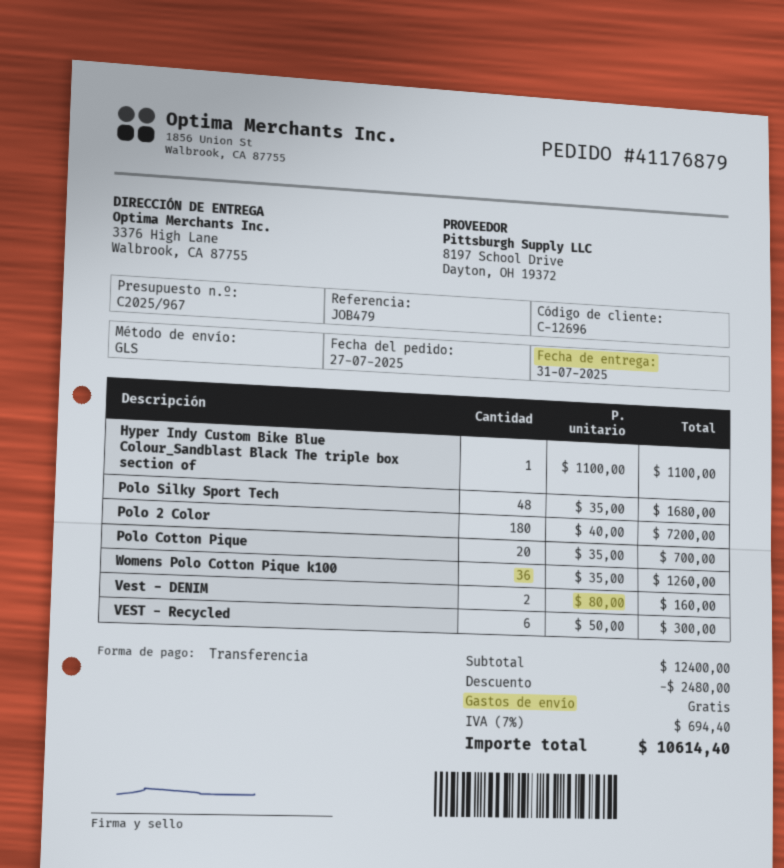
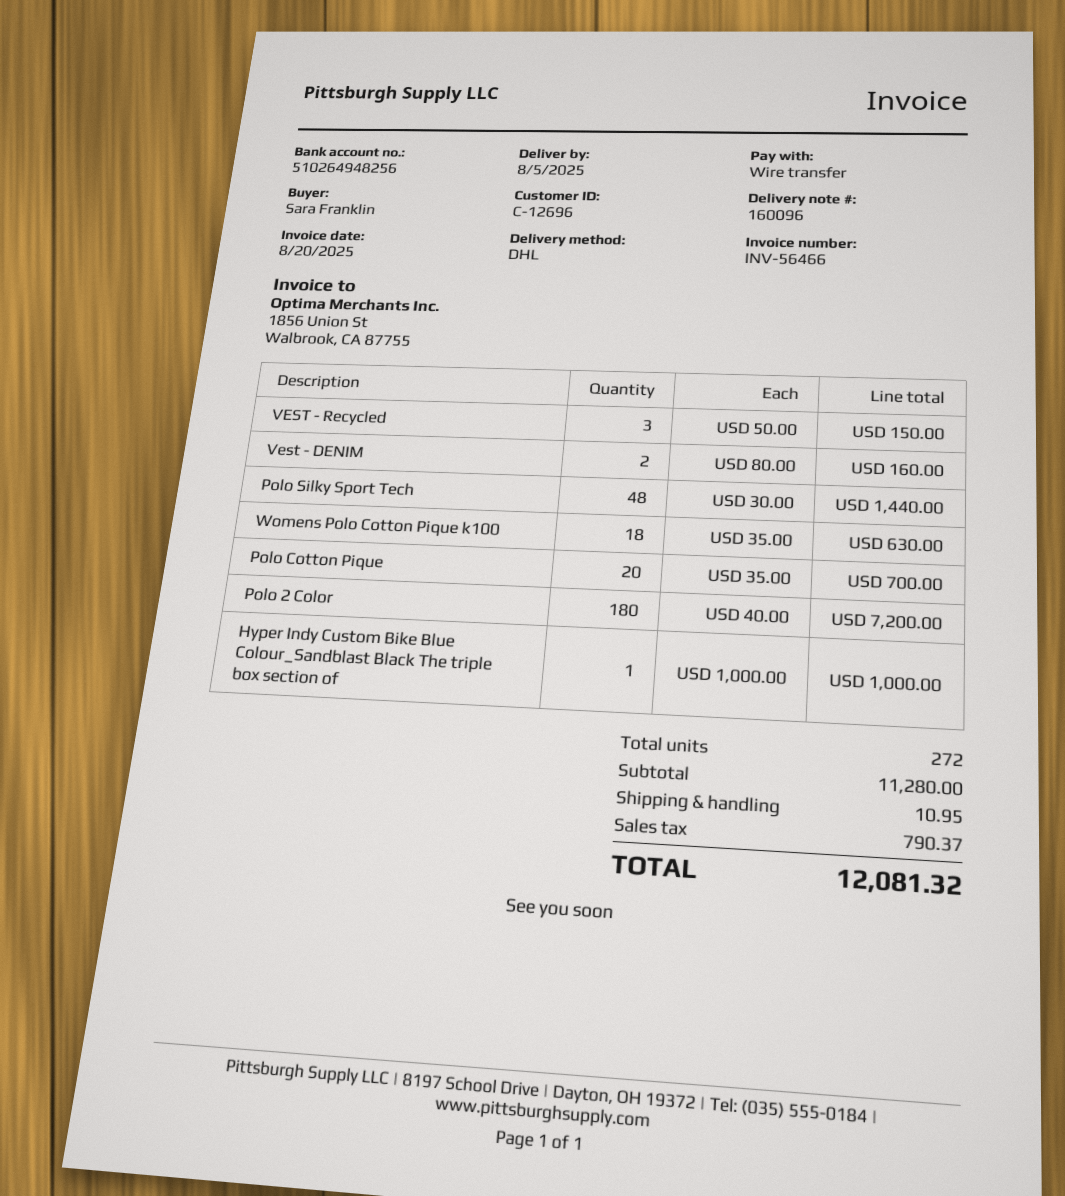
delivery date: 2025-07-31 -> 2025-08-05
shipping method: GLS -> DHL
Hyper Indy Custom Bike Blue Colour_Sandblast Black The triple box section of: 1 x 1100.00 = 1100.00 -> 1 x 1000.00 = 1000.00
Polo Silky Sport Tech: 48 x 35.00 = 1680.00 -> 48 x 30.00 = 1440.00
Womens Polo Cotton Pique k100: 36 x 35.00 = 1260.00 -> 18 x 35.00 = 630.00
VEST - Recycled: 6 x 50.00 = 300.00 -> 3 x 50.00 = 150.00
subtotal: 12400.00 -> 11280.00
discount: 2480.00 -> none
shipping: 0.00 -> 10.95
tax: 694.40 -> 790.37
total: 10614.40 -> 12081.32

